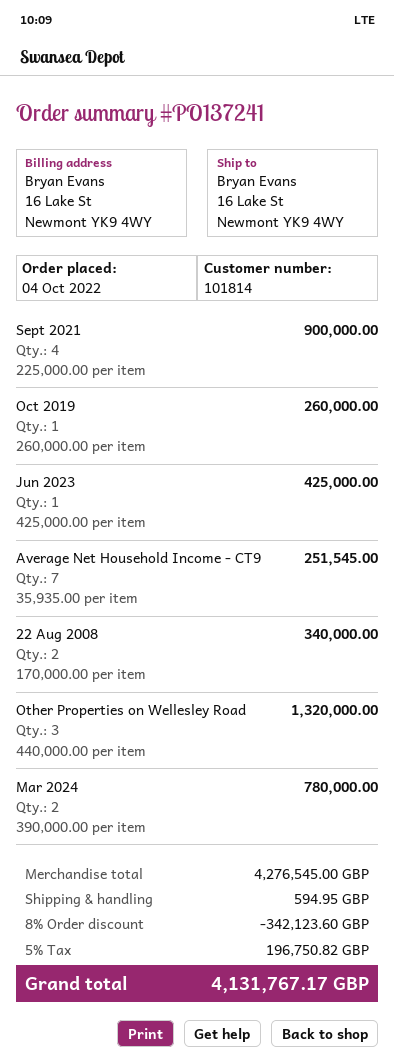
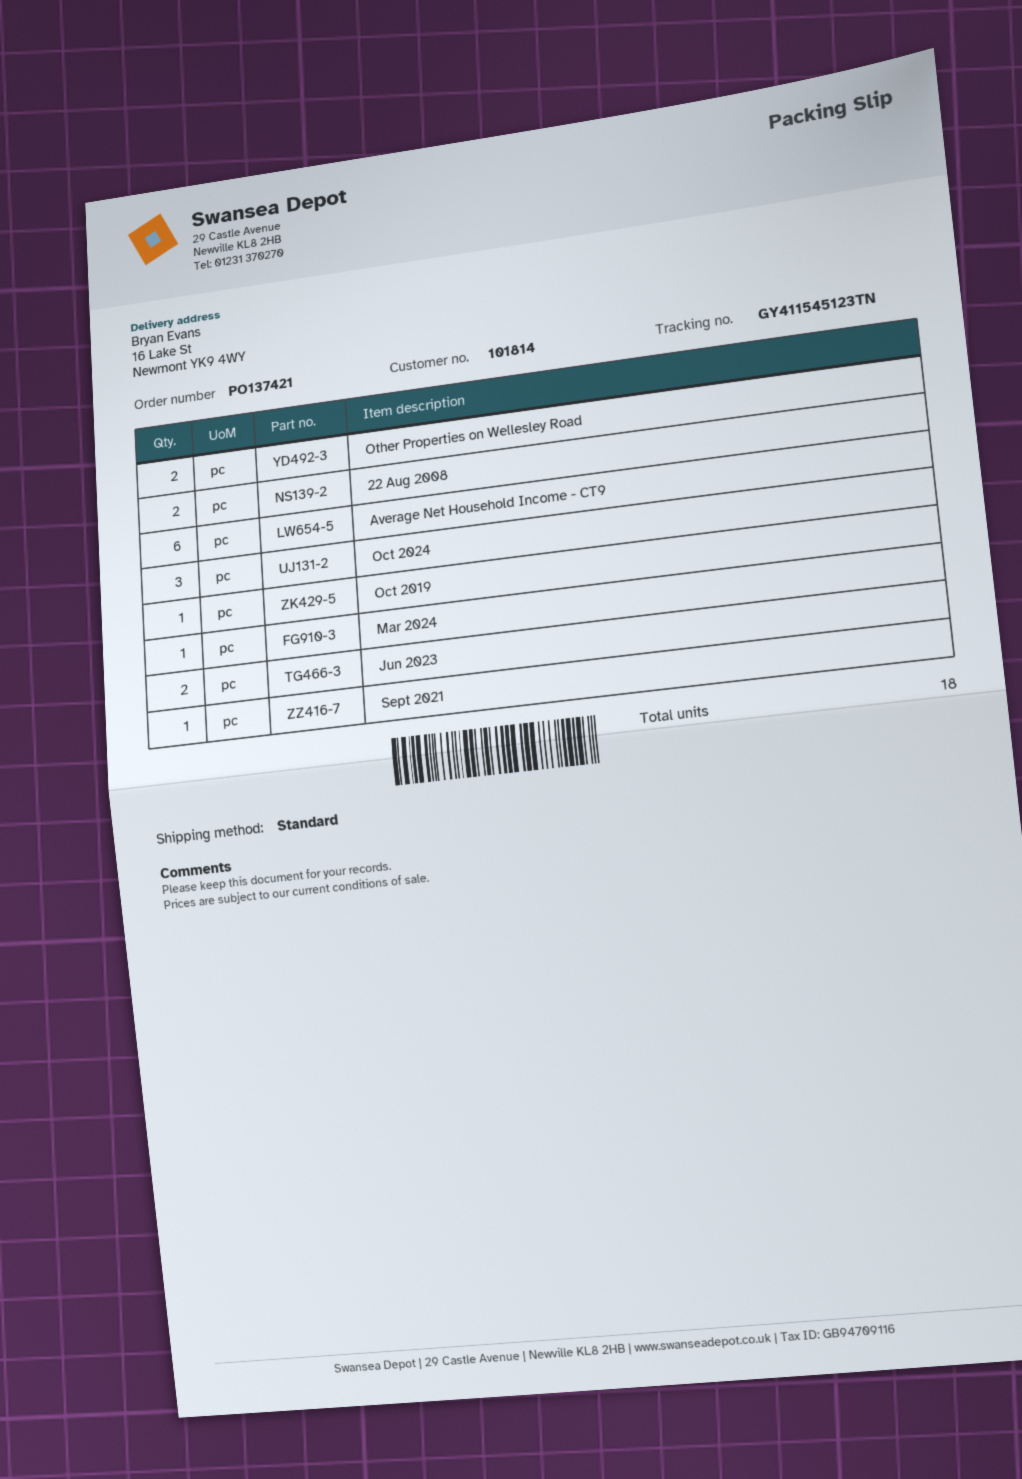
order number: PO137241 -> PO137421
Sept 2021: 4 -> 1
Jun 2023: 1 -> 2
Average Net Household Income - CT9: 7 -> 6
Other Properties on Wellesley Road: 3 -> 2
Mar 2024: 2 -> 1
Oct 2024: none -> 3

